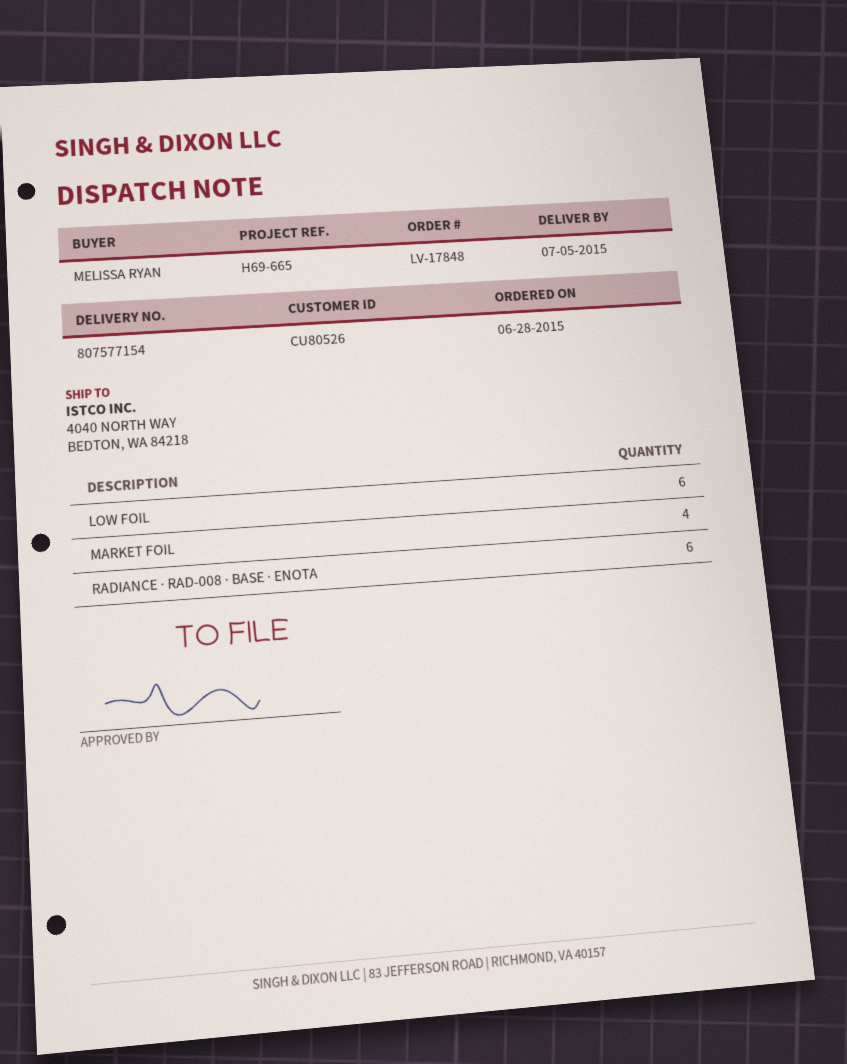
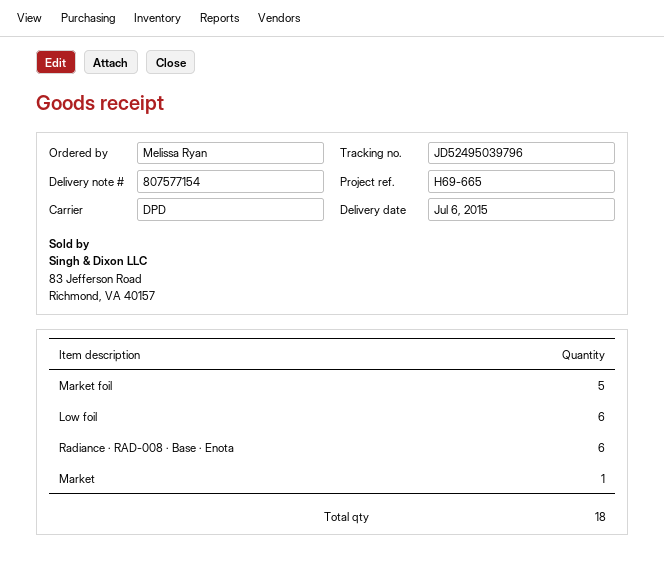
delivery date: 2015-07-05 -> 2015-07-06
MARKET FOIL: 4 -> 5
Market: none -> 1

